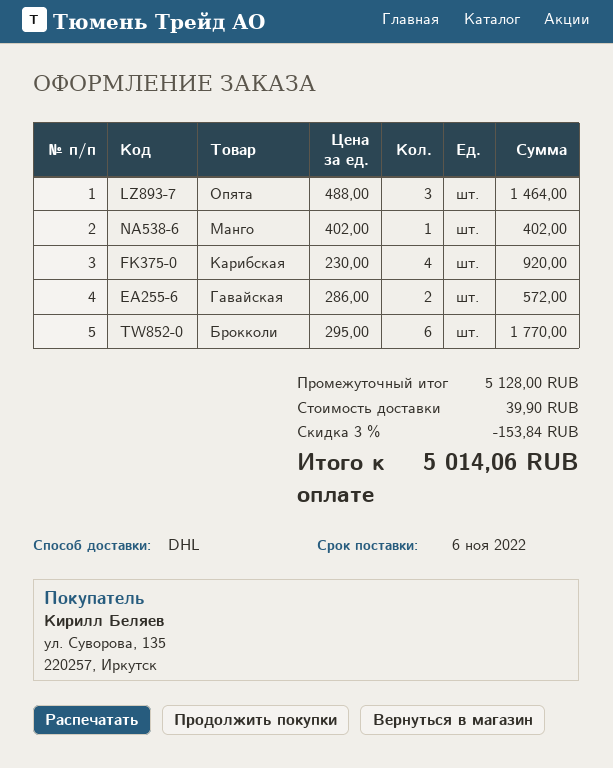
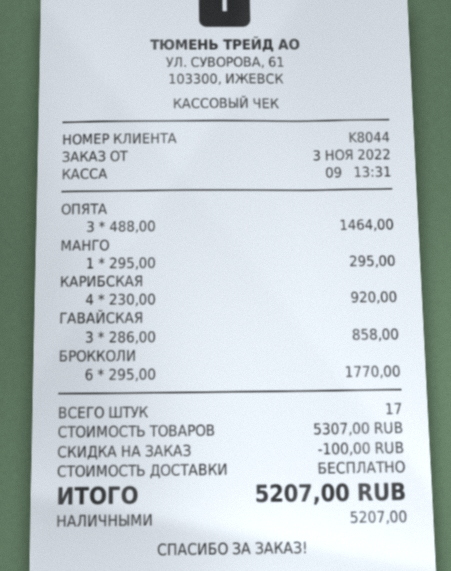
Манго: 1 x 402.00 = 402.00 -> 1 x 295.00 = 295.00
Гавайская: 2 x 286.00 = 572.00 -> 3 x 286.00 = 858.00
subtotal: 5128.00 -> 5307.00
discount: 153.84 -> 100.00
shipping: 39.90 -> 0.00
total: 5014.06 -> 5207.00

